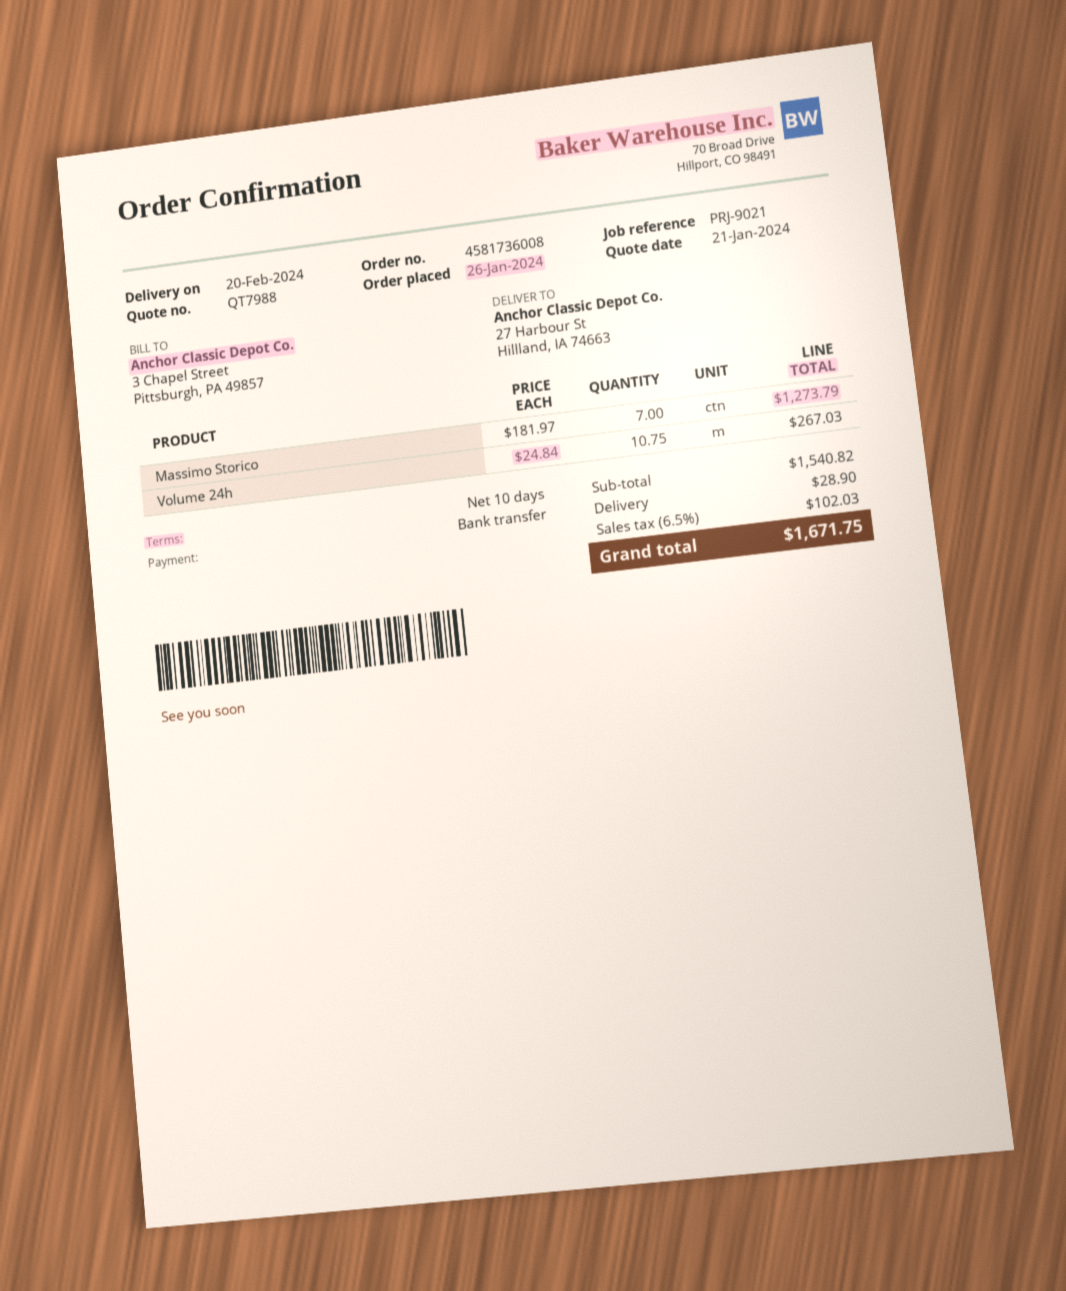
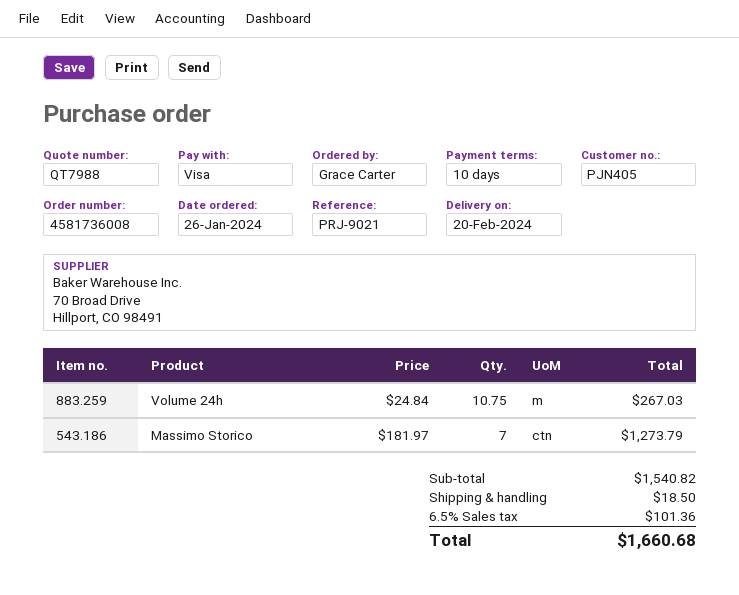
payment method: bank transfer -> Visa
shipping: 28.90 -> 18.50
tax: 6.5% = 102.03 -> 6.5% = 101.36
total: 1671.75 -> 1660.68

